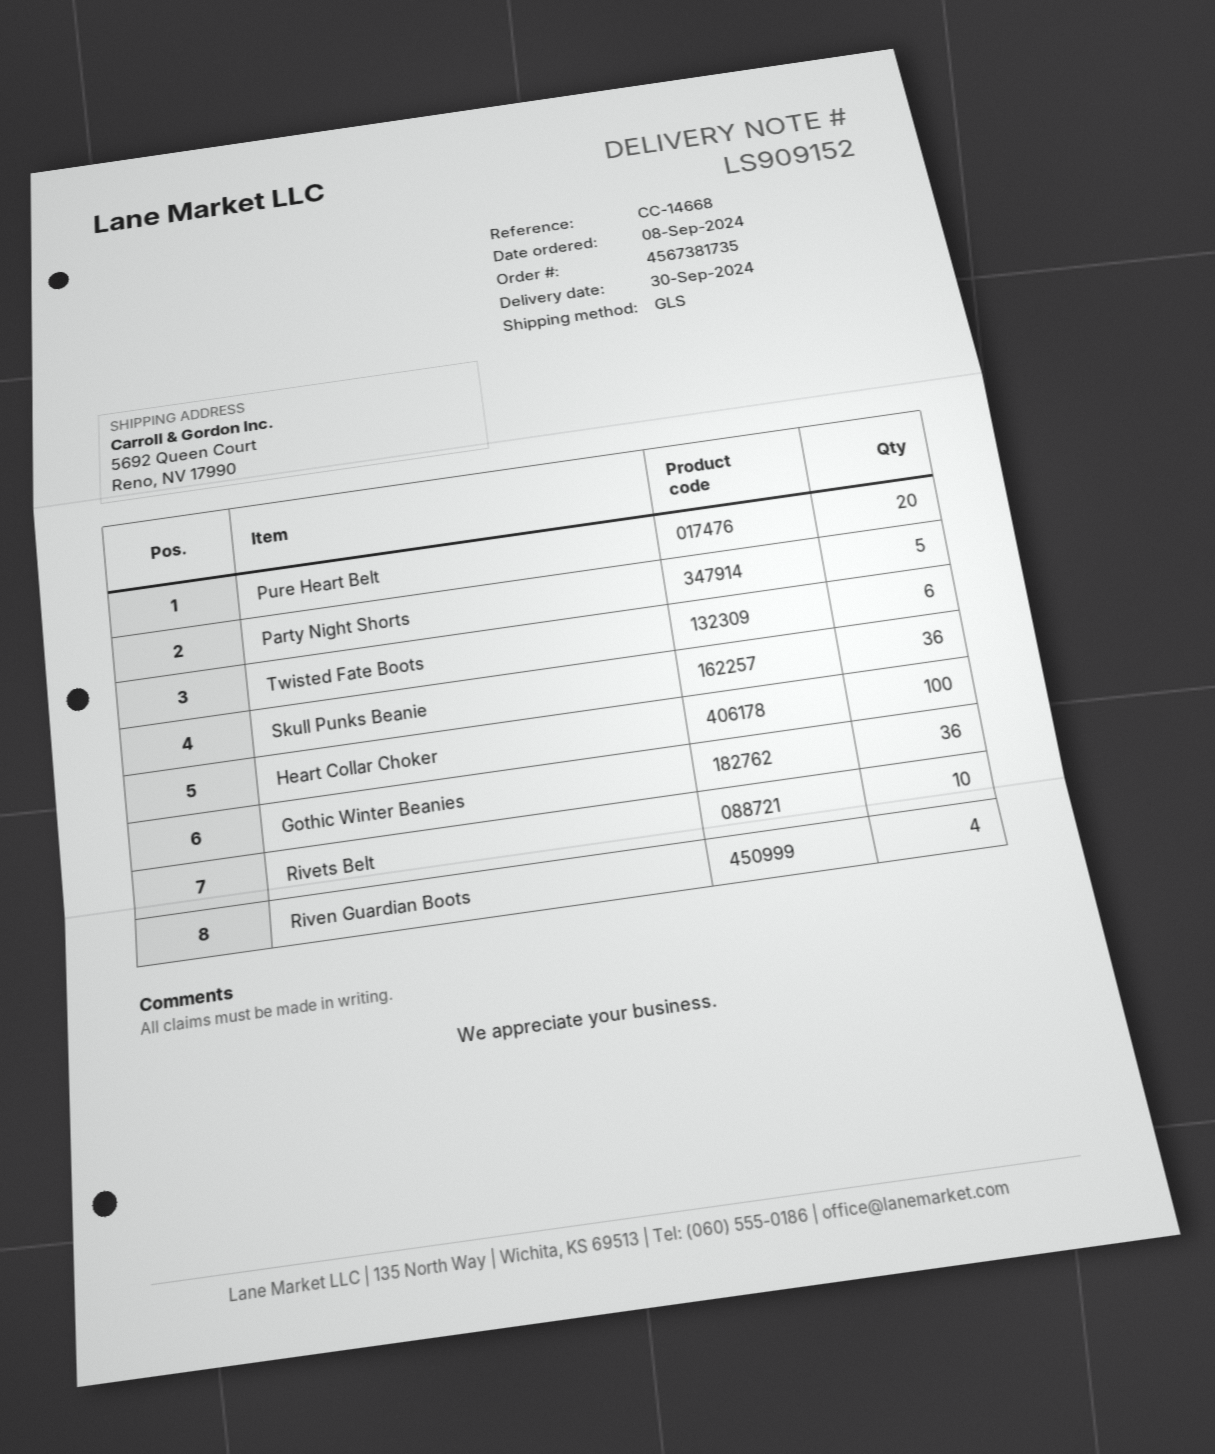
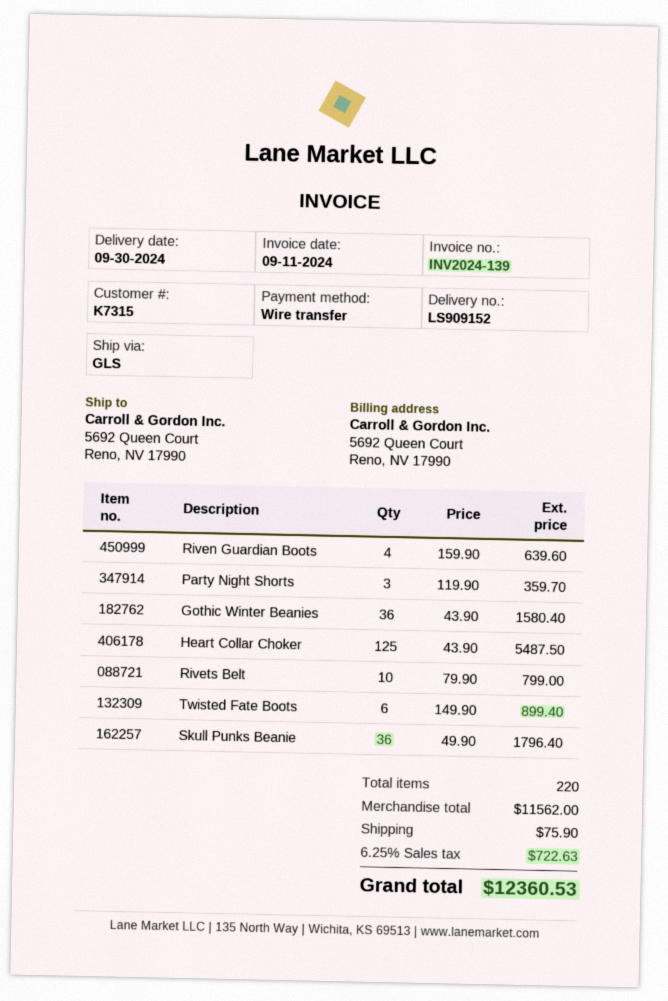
Pure Heart Belt: 20 -> none
Party Night Shorts: 5 -> 3
Heart Collar Choker: 100 -> 125

